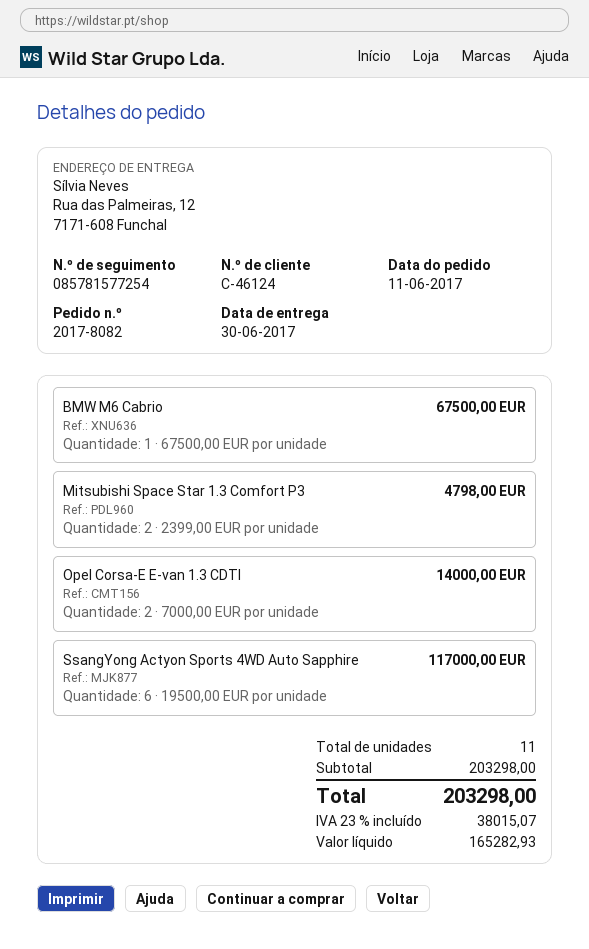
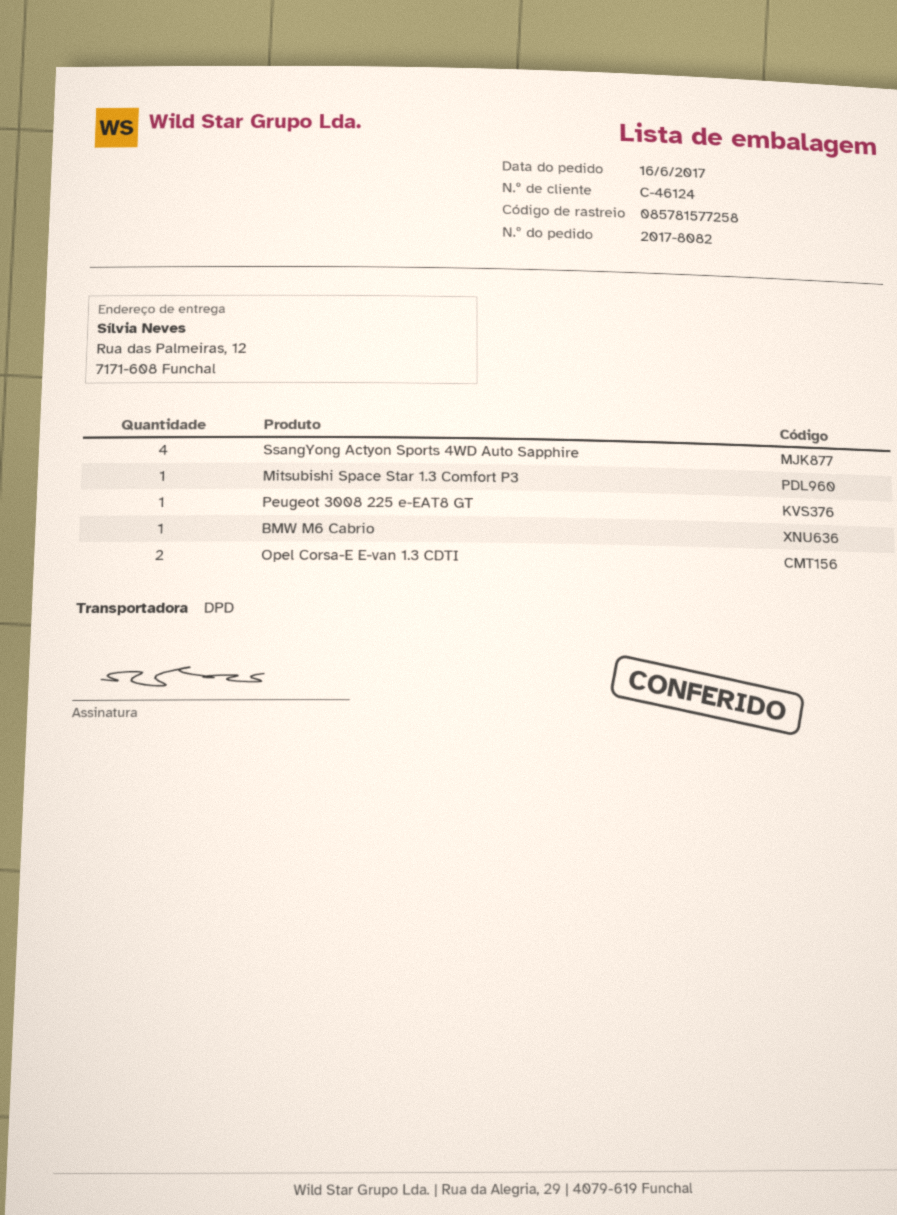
order date: 2017-06-11 -> 2017-06-16
tracking number: 085781577254 -> 085781577258
Mitsubishi Space Star 1.3 Comfort P3: 2 -> 1
SsangYong Actyon Sports 4WD Auto Sapphire: 6 -> 4
Peugeot 3008 225 e-EAT8 GT: none -> 1

